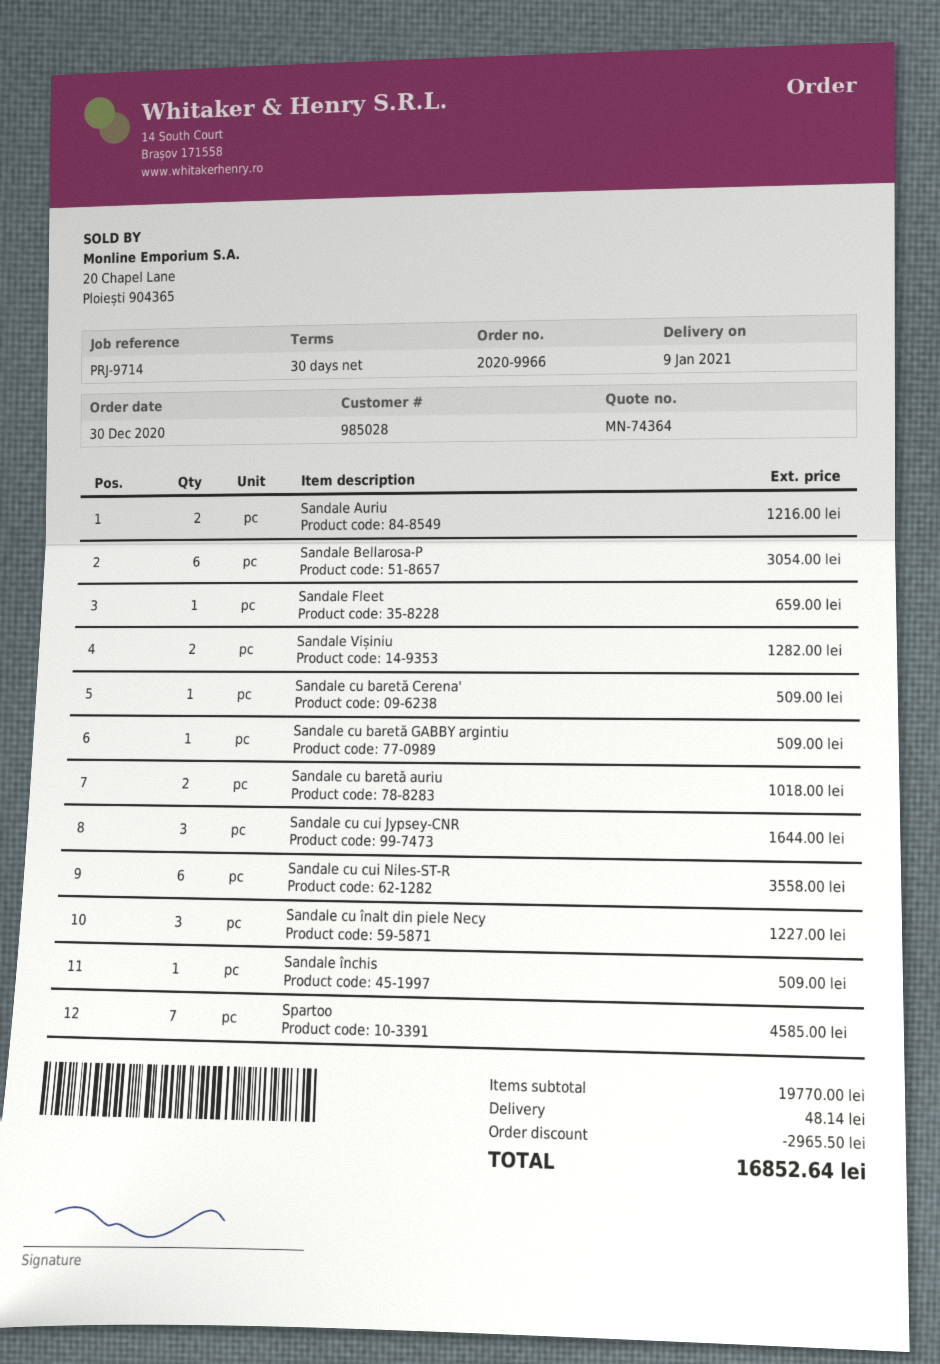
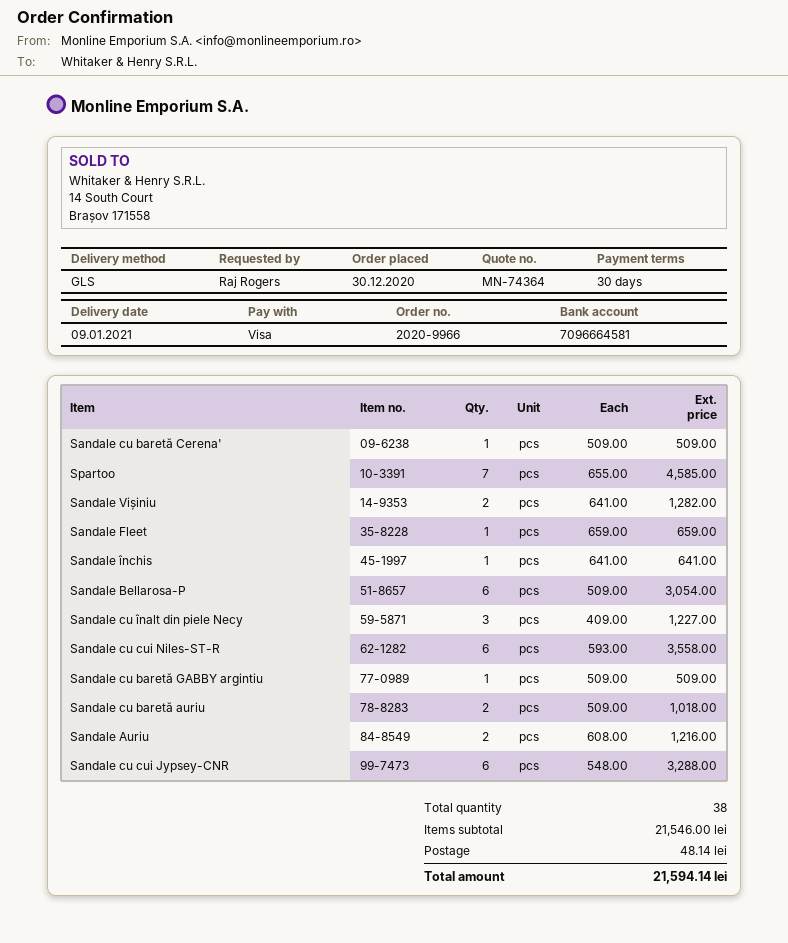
Sandale cu cui Jypsey-CNR: 3 for 1644.00 -> 6 for 3288.00
Sandale închis: 1 for 509.00 -> 1 for 641.00
subtotal: 19770.00 -> 21546.00
discount: 2965.50 -> none
total: 16852.64 -> 21594.14

